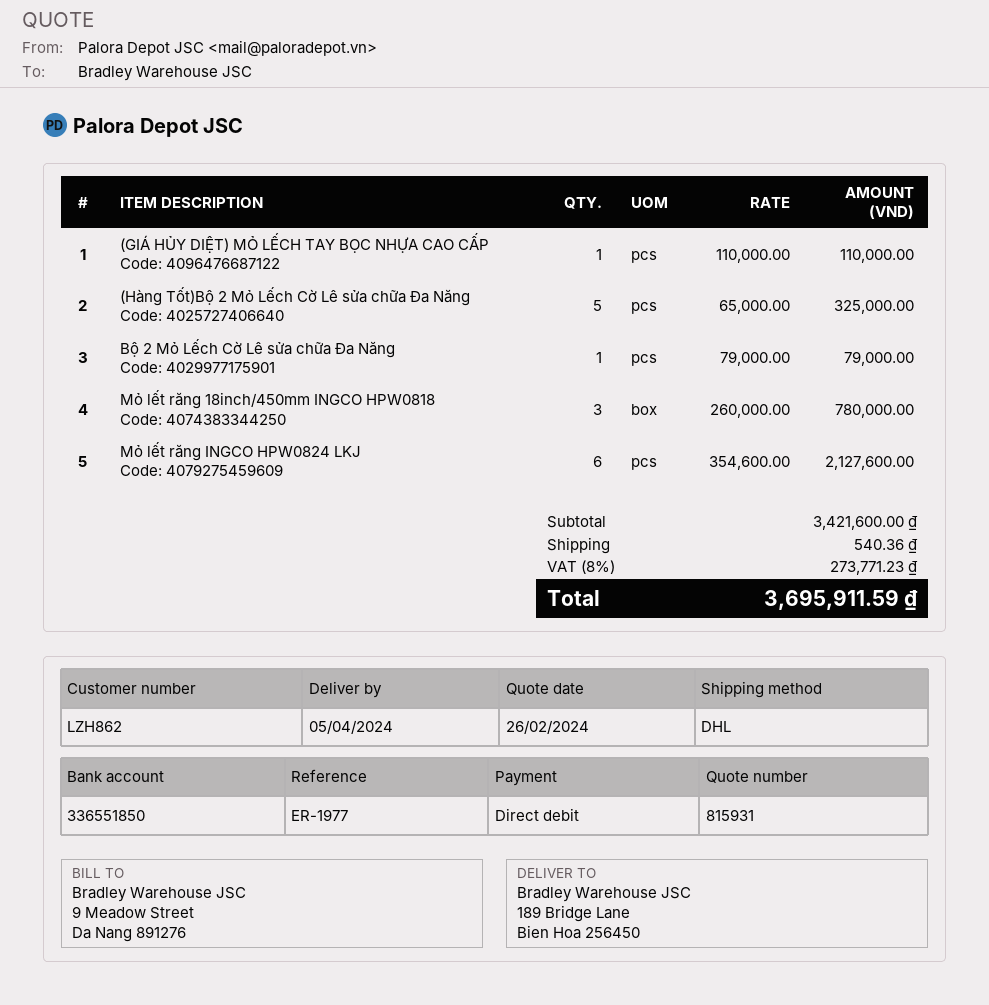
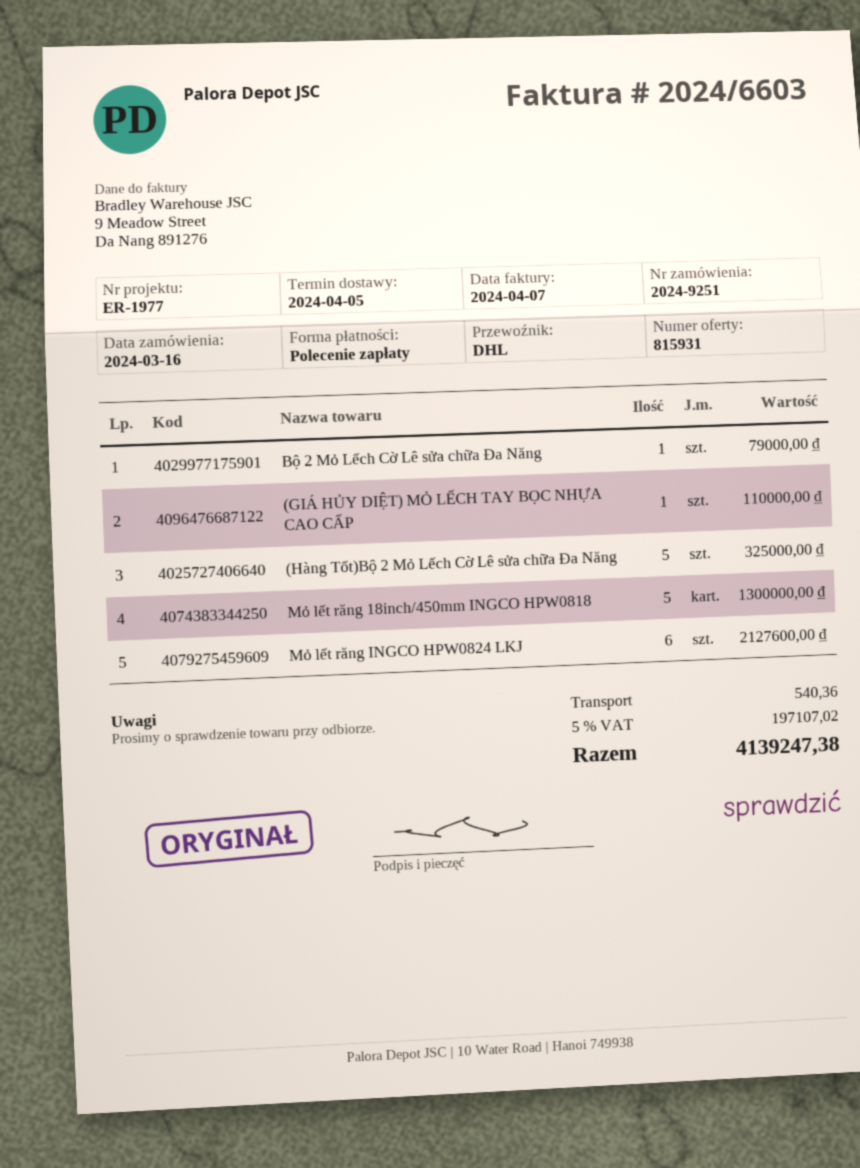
Mỏ lết răng 18inch/450mm INGCO HPW0818: 3 for 780000.00 -> 5 for 1300000.00
tax: 8% = 273771.23 -> 5% = 197107.02
total: 3695911.59 -> 4139247.38

